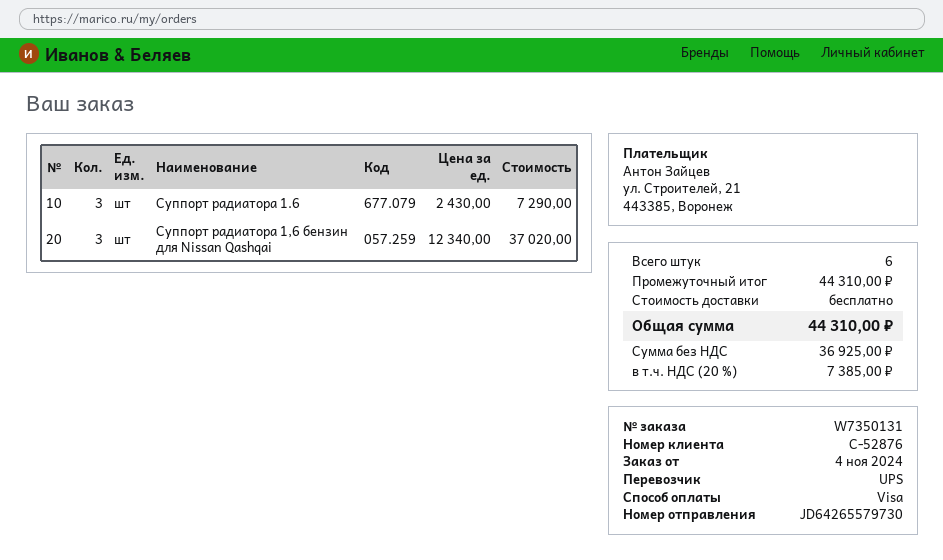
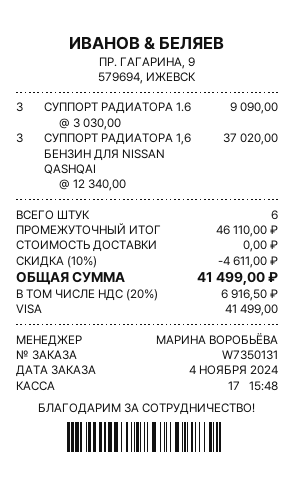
Суппорт радиатора 1.6: 3 x 2430.00 = 7290.00 -> 3 x 3030.00 = 9090.00
subtotal: 44310.00 -> 46110.00
discount: none -> 10% = 4611.00
tax: 20% = 7385.00 -> 20% = 6916.50
total: 44310.00 -> 41499.00

